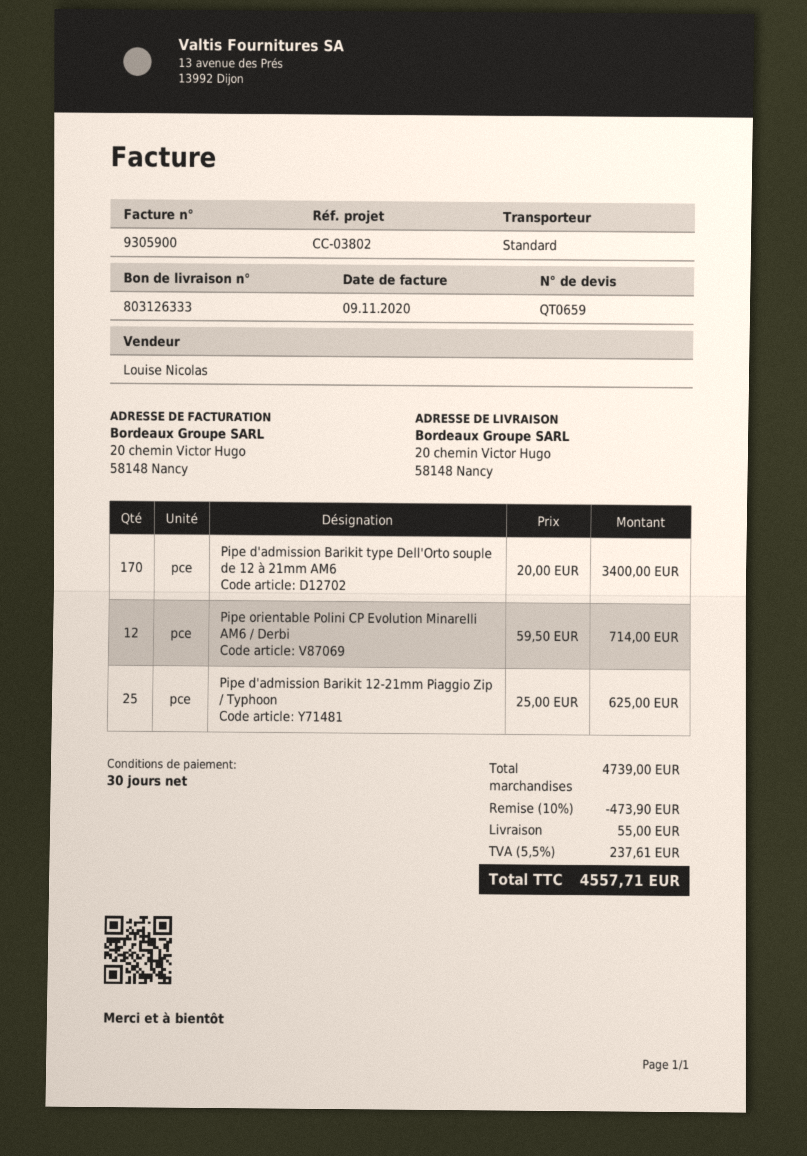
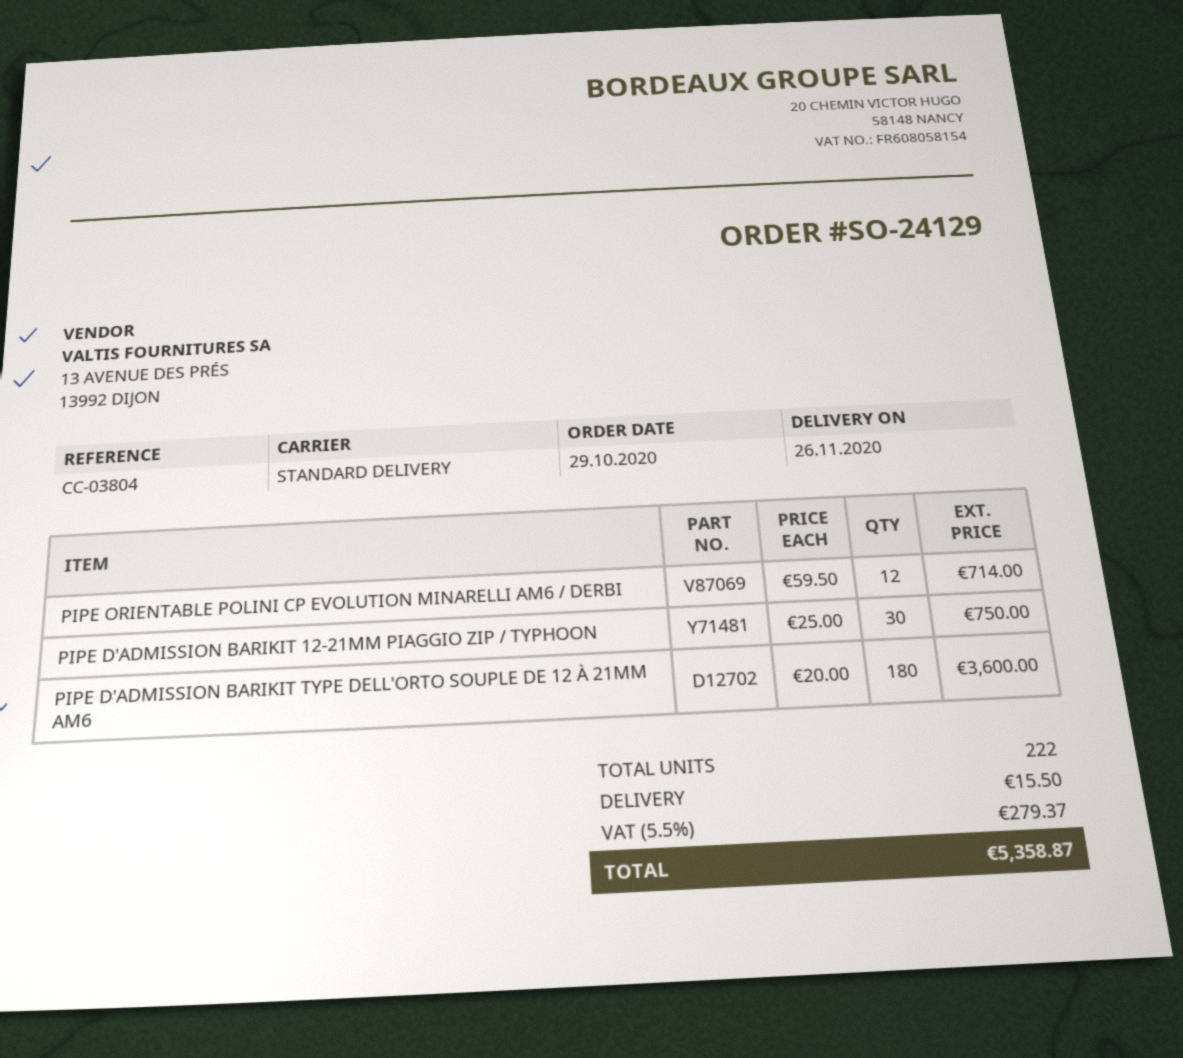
reference: CC-03802 -> CC-03804
Pipe d'admission Barikit type Dell'Orto souple de 12 à 21mm AM6: 170 x 20.00 = 3400.00 -> 180 x 20.00 = 3600.00
Pipe d'admission Barikit 12-21mm Piaggio Zip / Typhoon: 25 x 25.00 = 625.00 -> 30 x 25.00 = 750.00
discount: 10% = 473.90 -> none
shipping: 55.00 -> 15.50
tax: 5.5% = 237.61 -> 5.5% = 279.37
total: 4557.71 -> 5358.87

